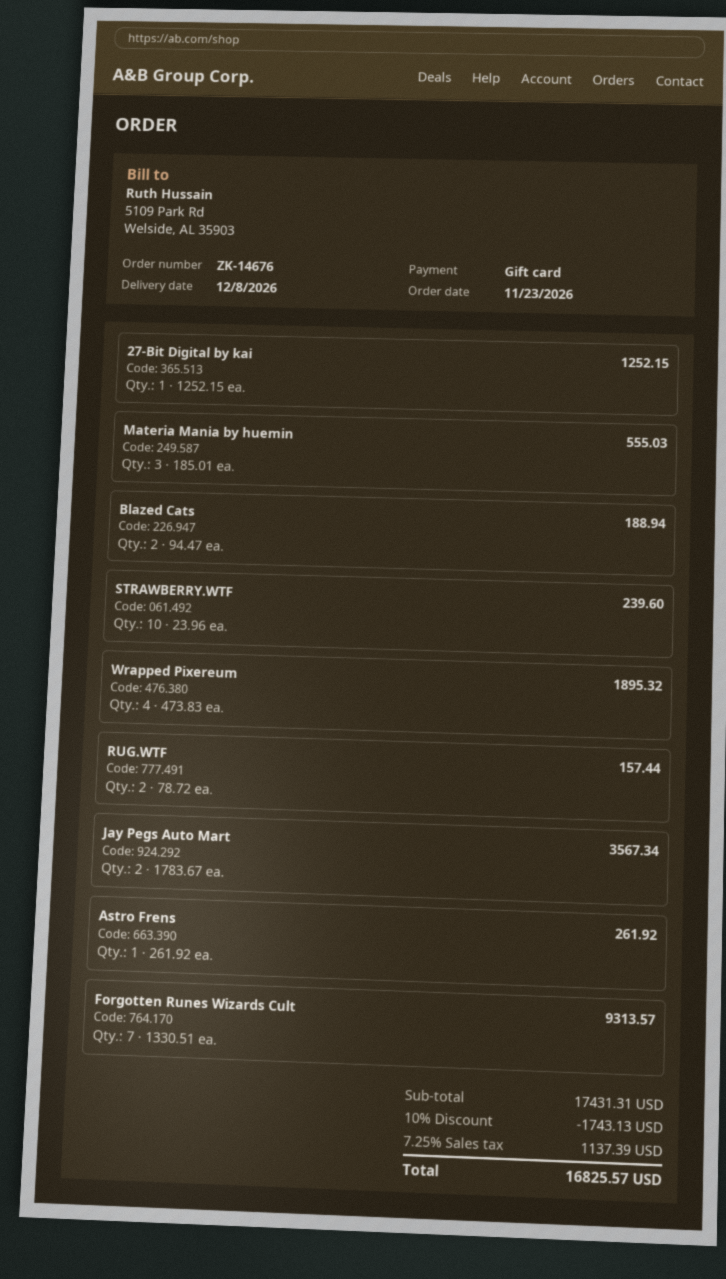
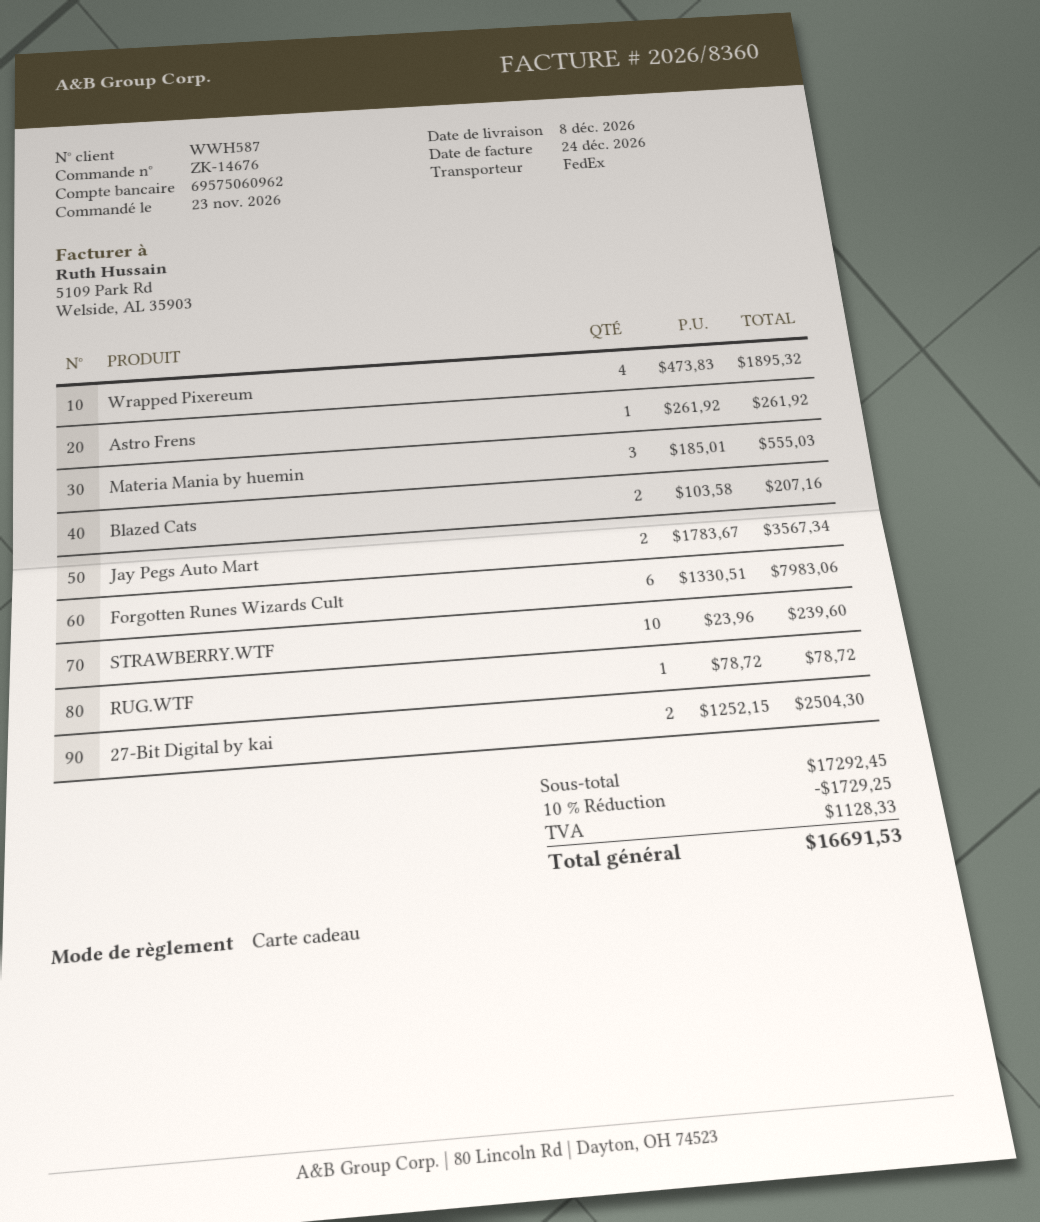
27-Bit Digital by kai: 1 x 1252.15 = 1252.15 -> 2 x 1252.15 = 2504.30
Blazed Cats: 2 x 94.47 = 188.94 -> 2 x 103.58 = 207.16
RUG.WTF: 2 x 78.72 = 157.44 -> 1 x 78.72 = 78.72
Forgotten Runes Wizards Cult: 7 x 1330.51 = 9313.57 -> 6 x 1330.51 = 7983.06
subtotal: 17431.31 -> 17292.45
discount: 10% = 1743.13 -> 10% = 1729.25
tax: 1137.39 -> 1128.33
total: 16825.57 -> 16691.53

